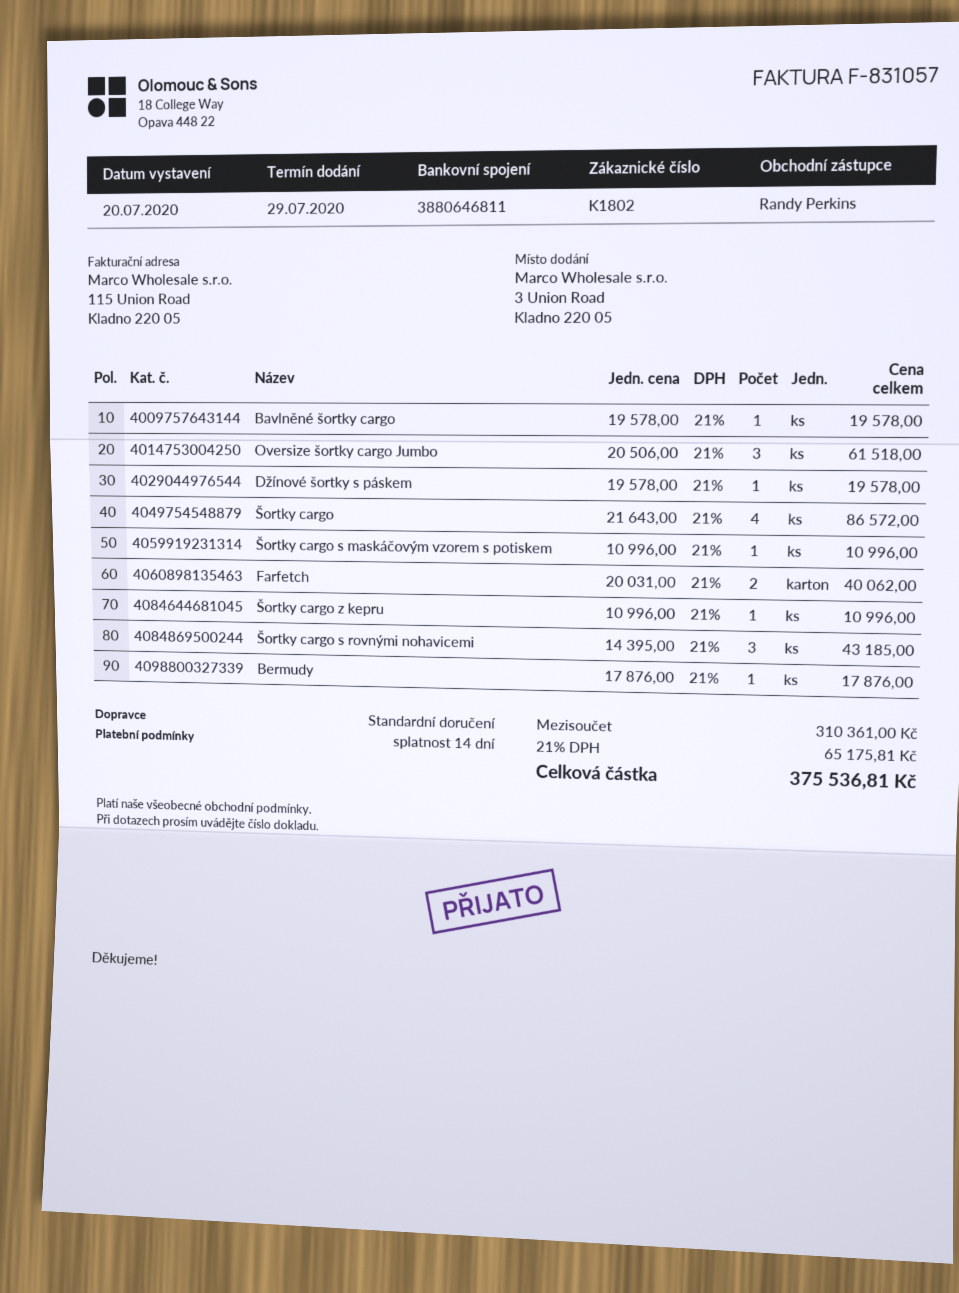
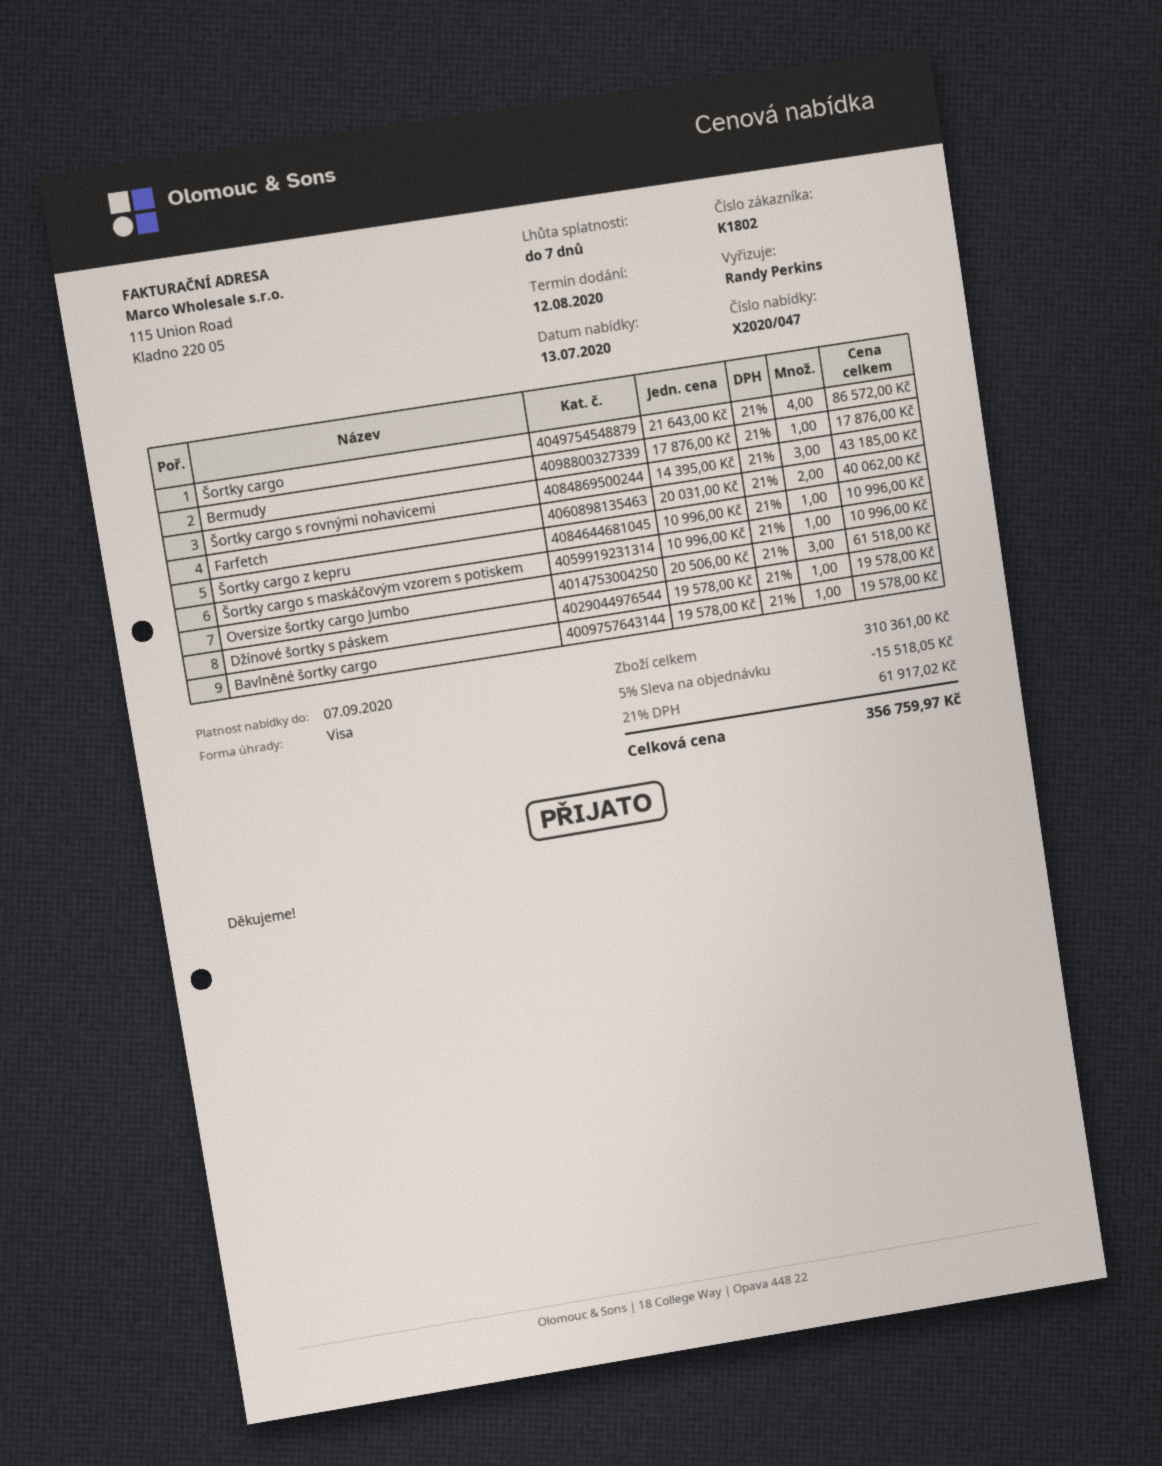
delivery date: 2020-07-29 -> 2020-08-12
payment terms: 14 days -> 7 days
discount: none -> 5% = 15518.05
tax: 21% = 65175.81 -> 21% = 61917.02
total: 375536.81 -> 356759.97

